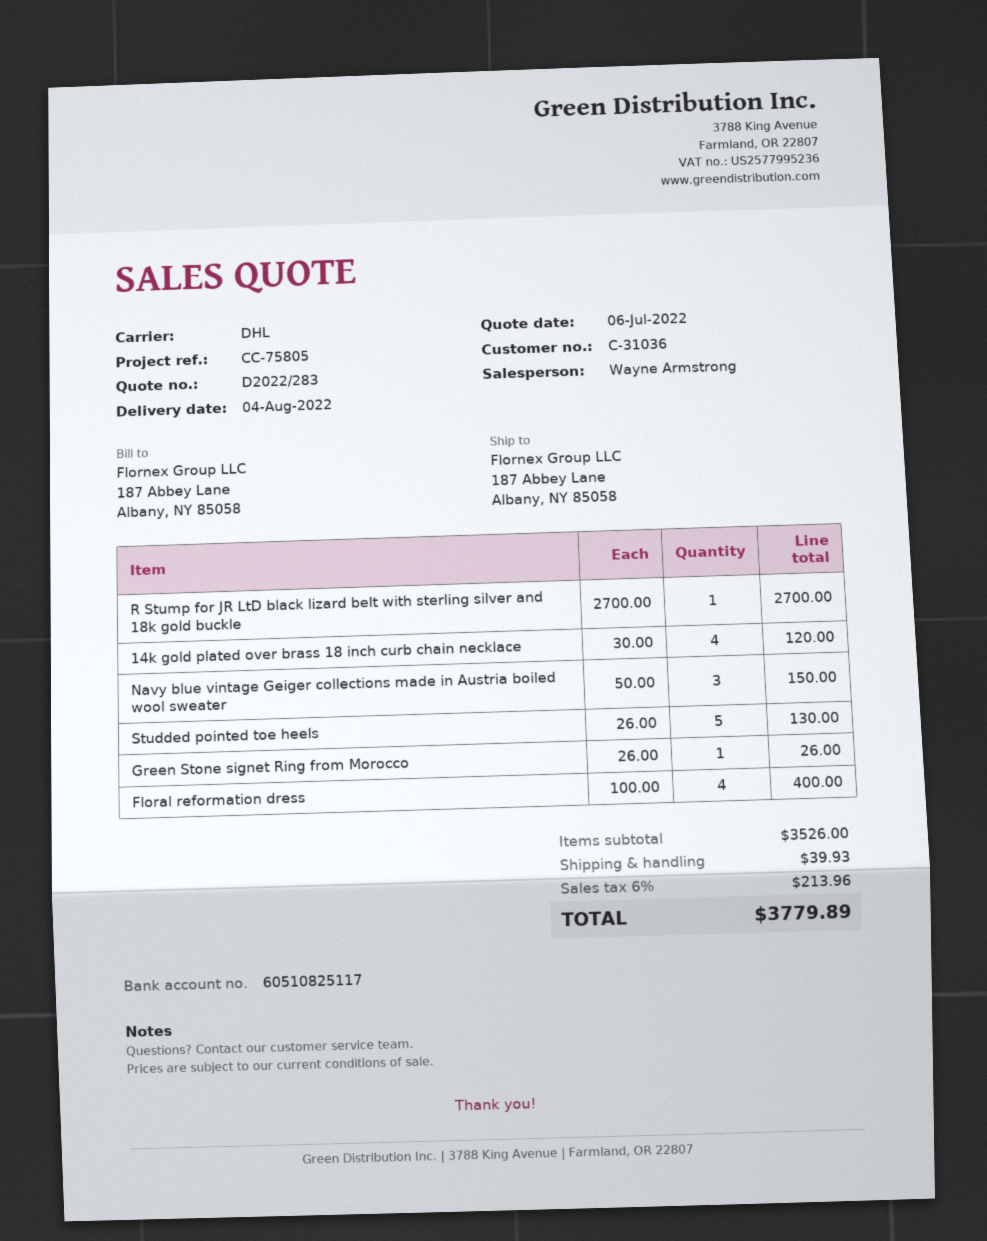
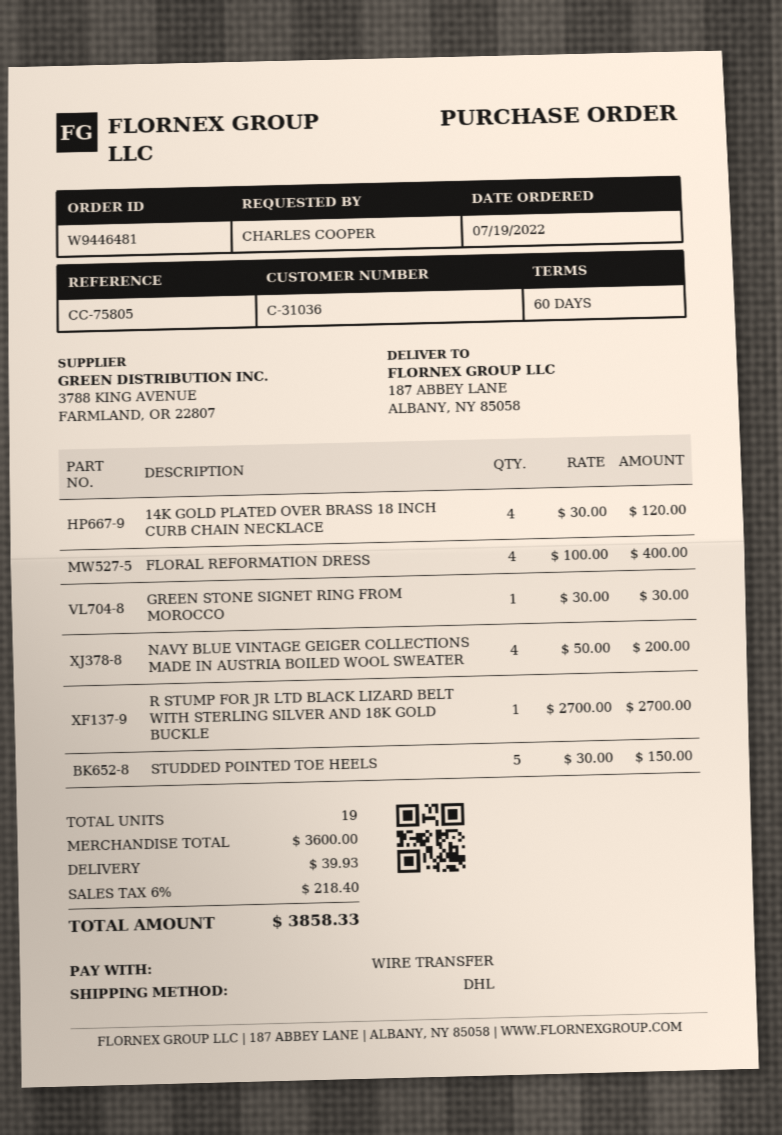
Navy blue vintage Geiger collections made in Austria boiled wool sweater: 3 x 50.00 = 150.00 -> 4 x 50.00 = 200.00
Studded pointed toe heels: 5 x 26.00 = 130.00 -> 5 x 30.00 = 150.00
Green Stone signet Ring from Morocco: 1 x 26.00 = 26.00 -> 1 x 30.00 = 30.00
subtotal: 3526.00 -> 3600.00
tax: 6% = 213.96 -> 6% = 218.40
total: 3779.89 -> 3858.33

